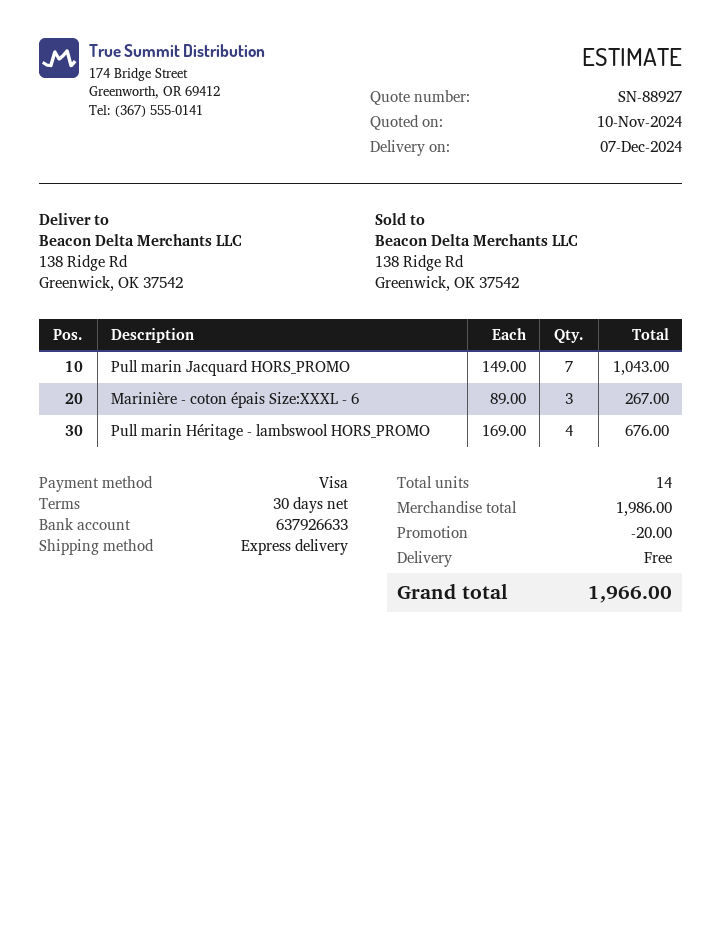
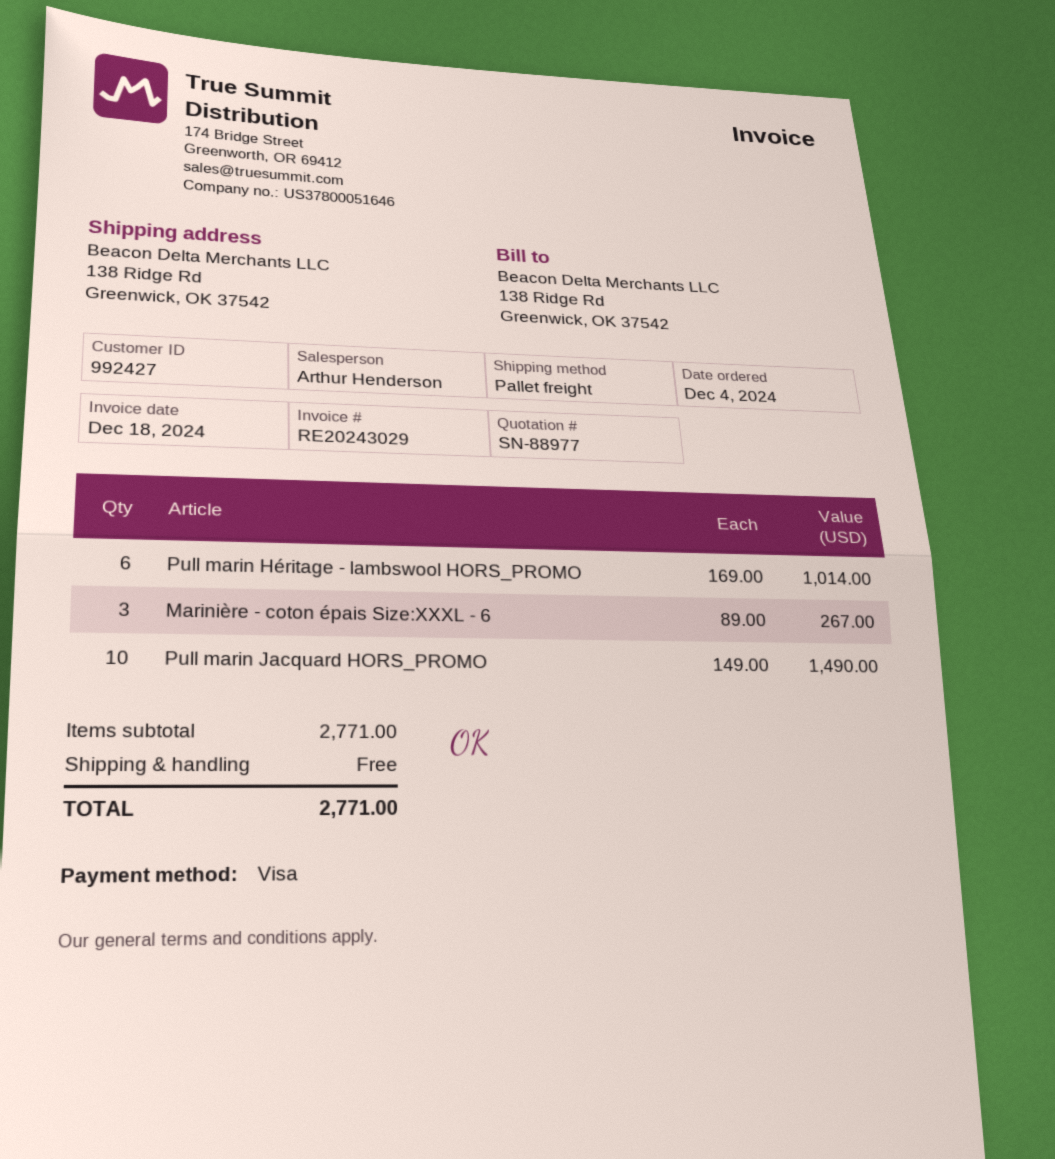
quote number: SN-88927 -> SN-88977
shipping method: express -> pallet freight
Pull marin Jacquard HORS_PROMO: 7 x 149.00 = 1043.00 -> 10 x 149.00 = 1490.00
Pull marin Héritage - lambswool HORS_PROMO: 4 x 169.00 = 676.00 -> 6 x 169.00 = 1014.00
subtotal: 1986.00 -> 2771.00
discount: 20.00 -> none
total: 1966.00 -> 2771.00

